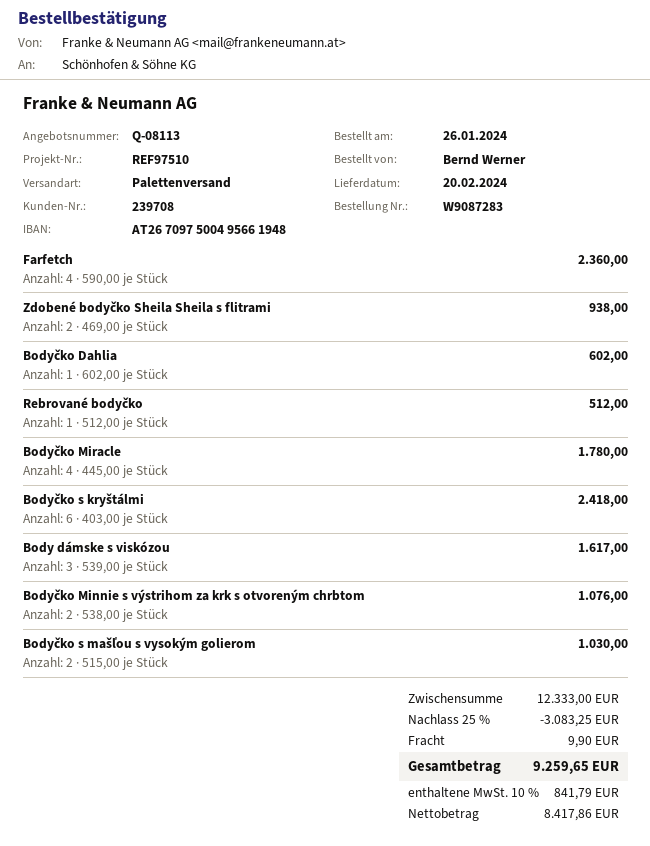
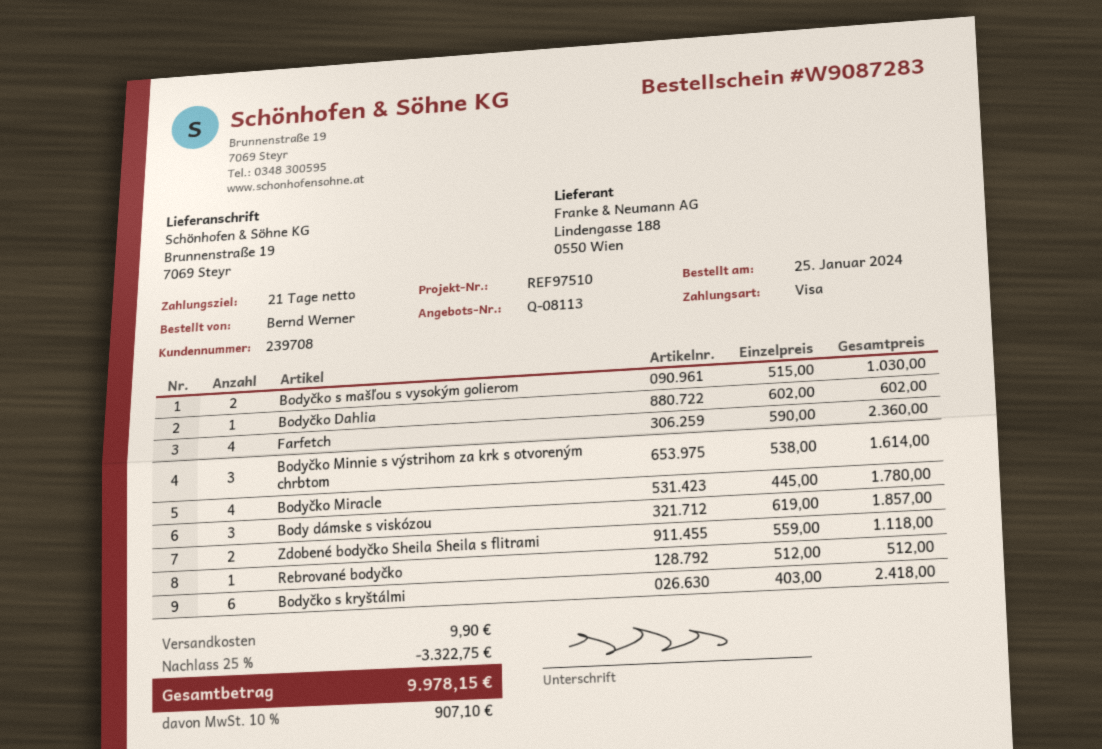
order date: 2024-01-26 -> 2024-01-25
Zdobené bodyčko Sheila Sheila s flitrami: 2 x 469.00 = 938.00 -> 2 x 559.00 = 1118.00
Body dámske s viskózou: 3 x 539.00 = 1617.00 -> 3 x 619.00 = 1857.00
Bodyčko Minnie s výstrihom za krk s otvoreným chrbtom: 2 x 538.00 = 1076.00 -> 3 x 538.00 = 1614.00
discount: 25% = 3083.25 -> 25% = 3322.75
tax: 10% = 841.79 -> 10% = 907.10
total: 9259.65 -> 9978.15

